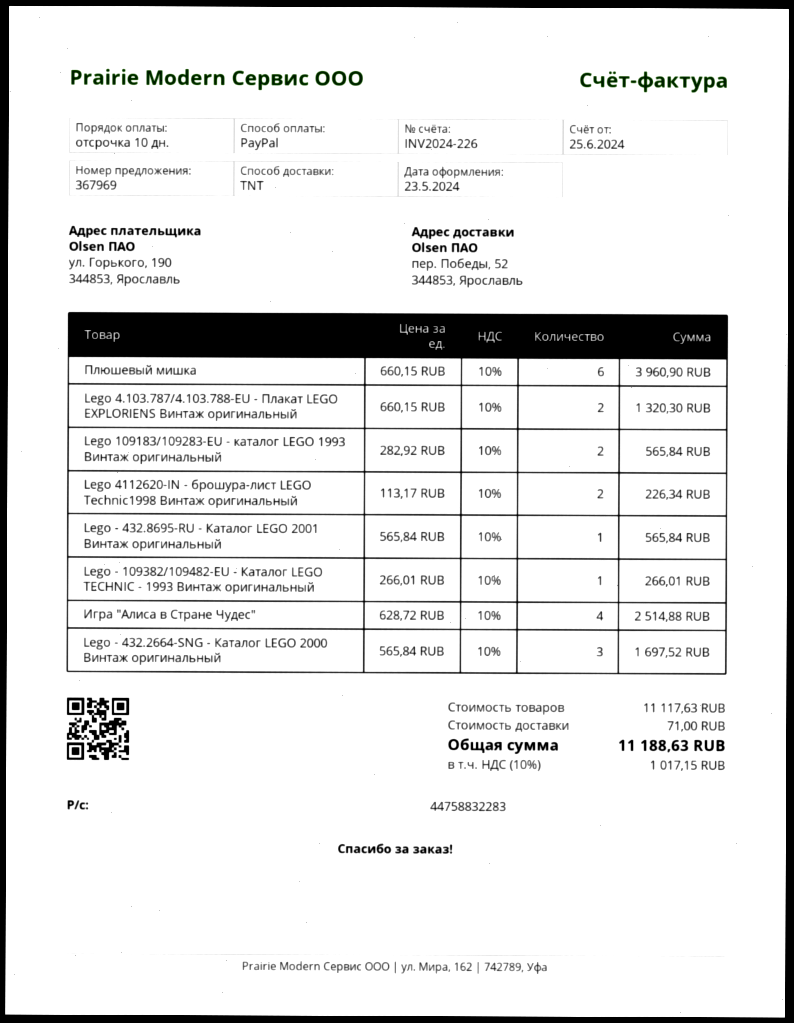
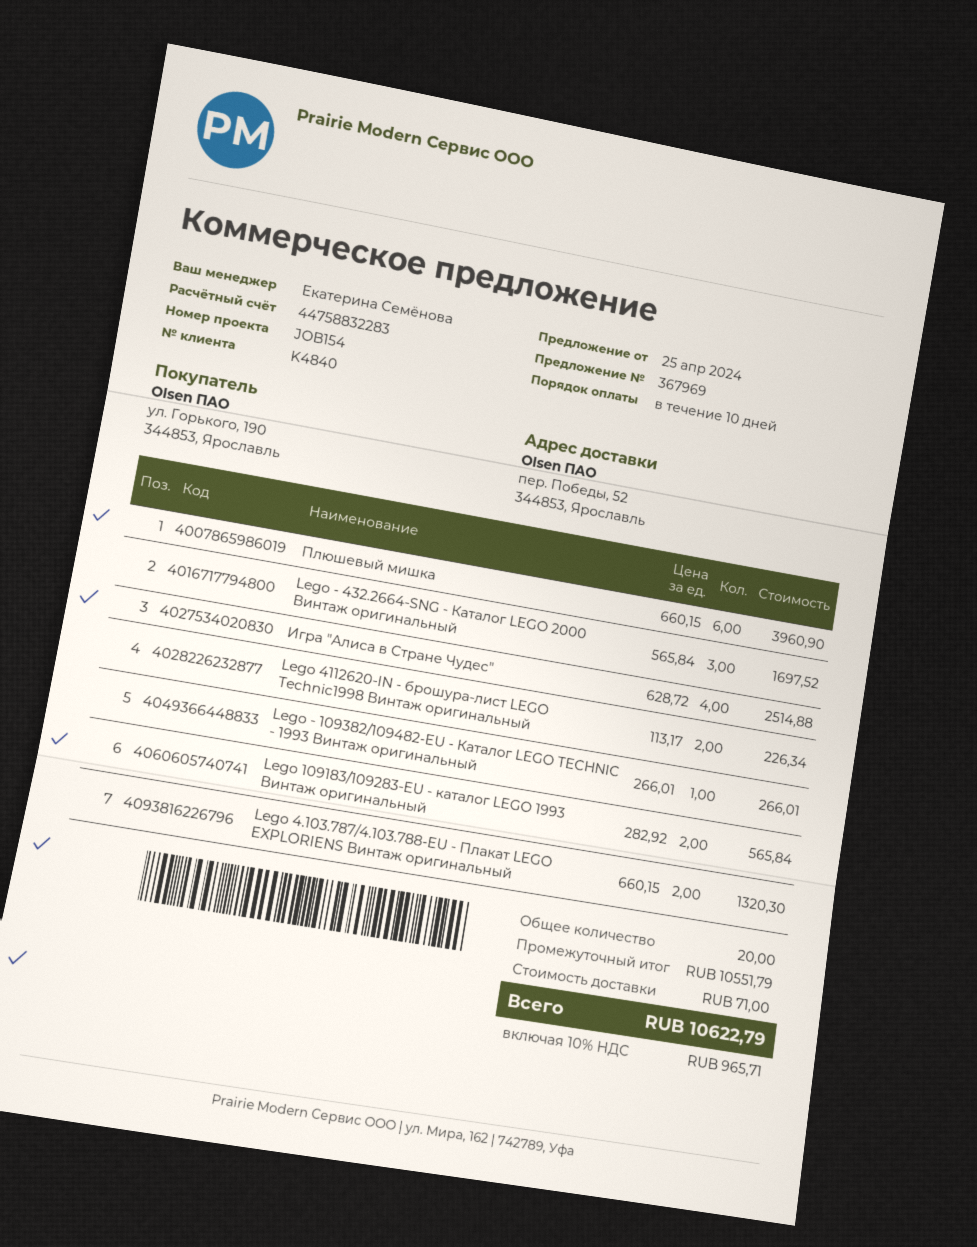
Lego - 432.8695-RU - Каталог LEGO 2001 Винтаж оригинальный: 1 x 565.84 = 565.84 -> none
subtotal: 11117.63 -> 10551.79
tax: 10% = 1017.15 -> 10% = 965.71
total: 11188.63 -> 10622.79

